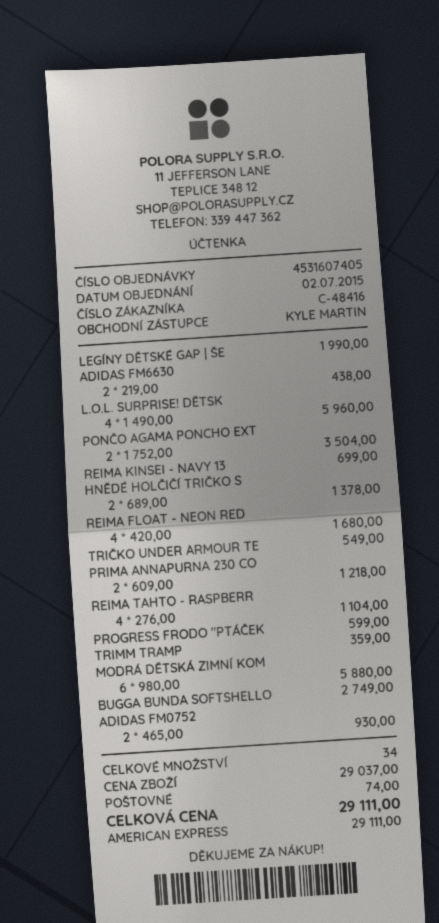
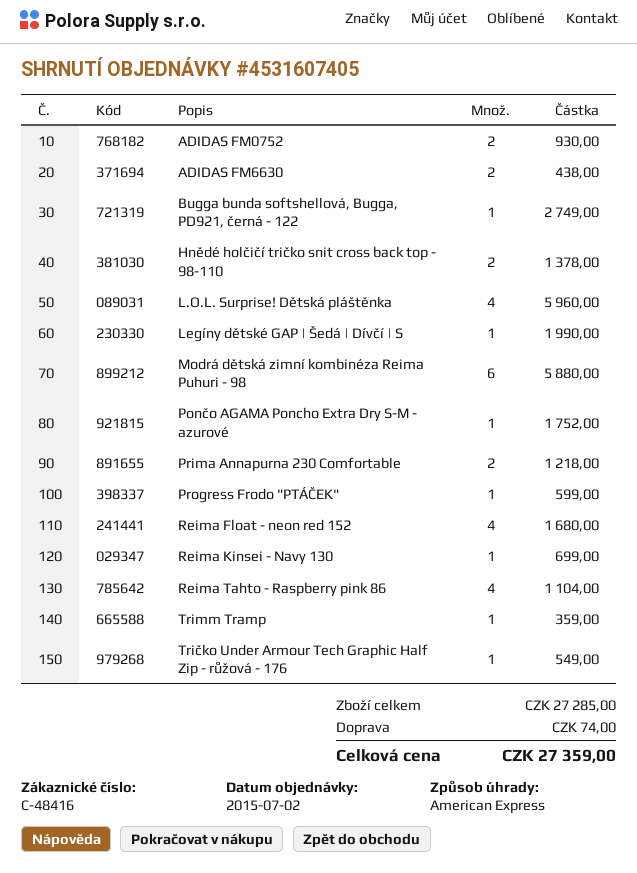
PONČO AGAMA PONCHO EXT: 2 for 3504.00 -> 1 for 1752.00
subtotal: 29037.00 -> 27285.00
total: 29111.00 -> 27359.00

